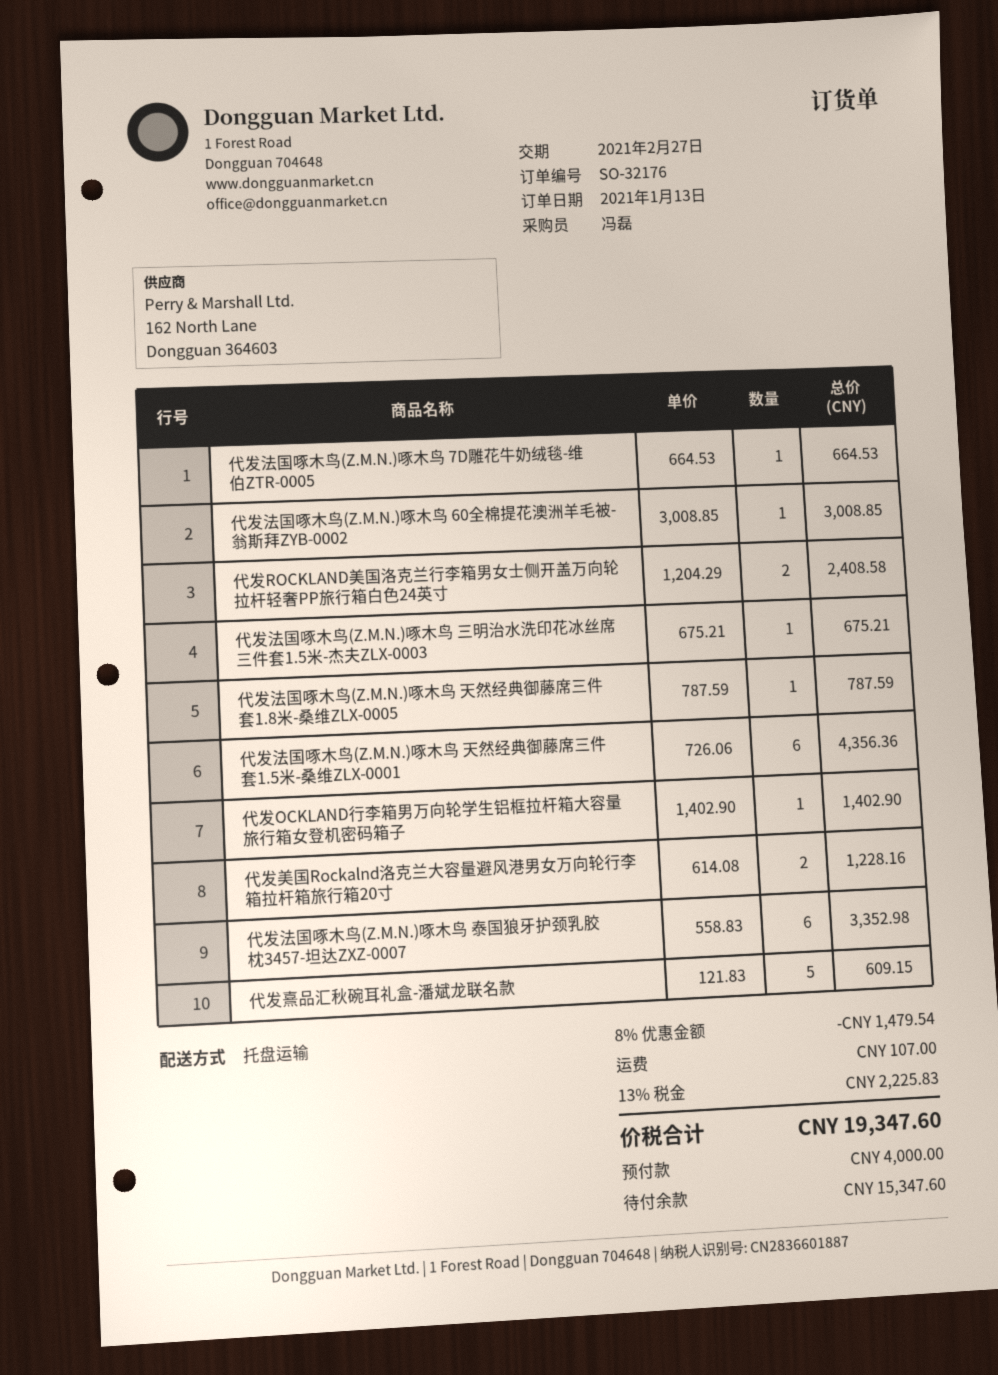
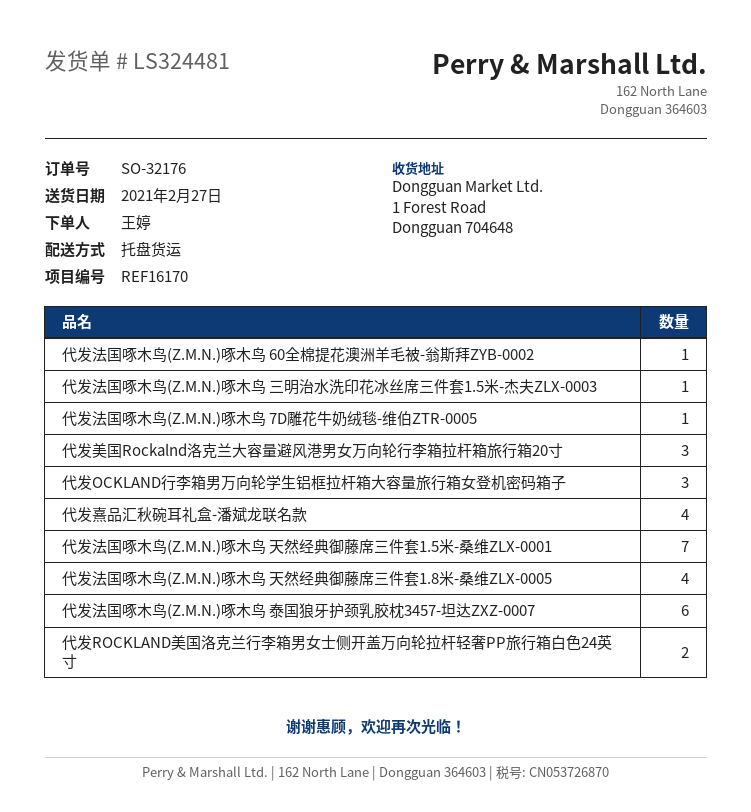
ordered by: 冯磊 -> 王婷
代发法国啄木鸟(Z.M.N.)啄木鸟 天然经典御藤席三件套1.8米-桑维ZLX-0005: 1 -> 4
代发法国啄木鸟(Z.M.N.)啄木鸟 天然经典御藤席三件套1.5米-桑维ZLX-0001: 6 -> 7
代发OCKLAND行李箱男万向轮学生铝框拉杆箱大容量旅行箱女登机密码箱子: 1 -> 3
代发美国Rockalnd洛克兰大容量避风港男女万向轮行李箱拉杆箱旅行箱20寸: 2 -> 3
代发熹品汇秋碗耳礼盒-潘斌龙联名款: 5 -> 4

